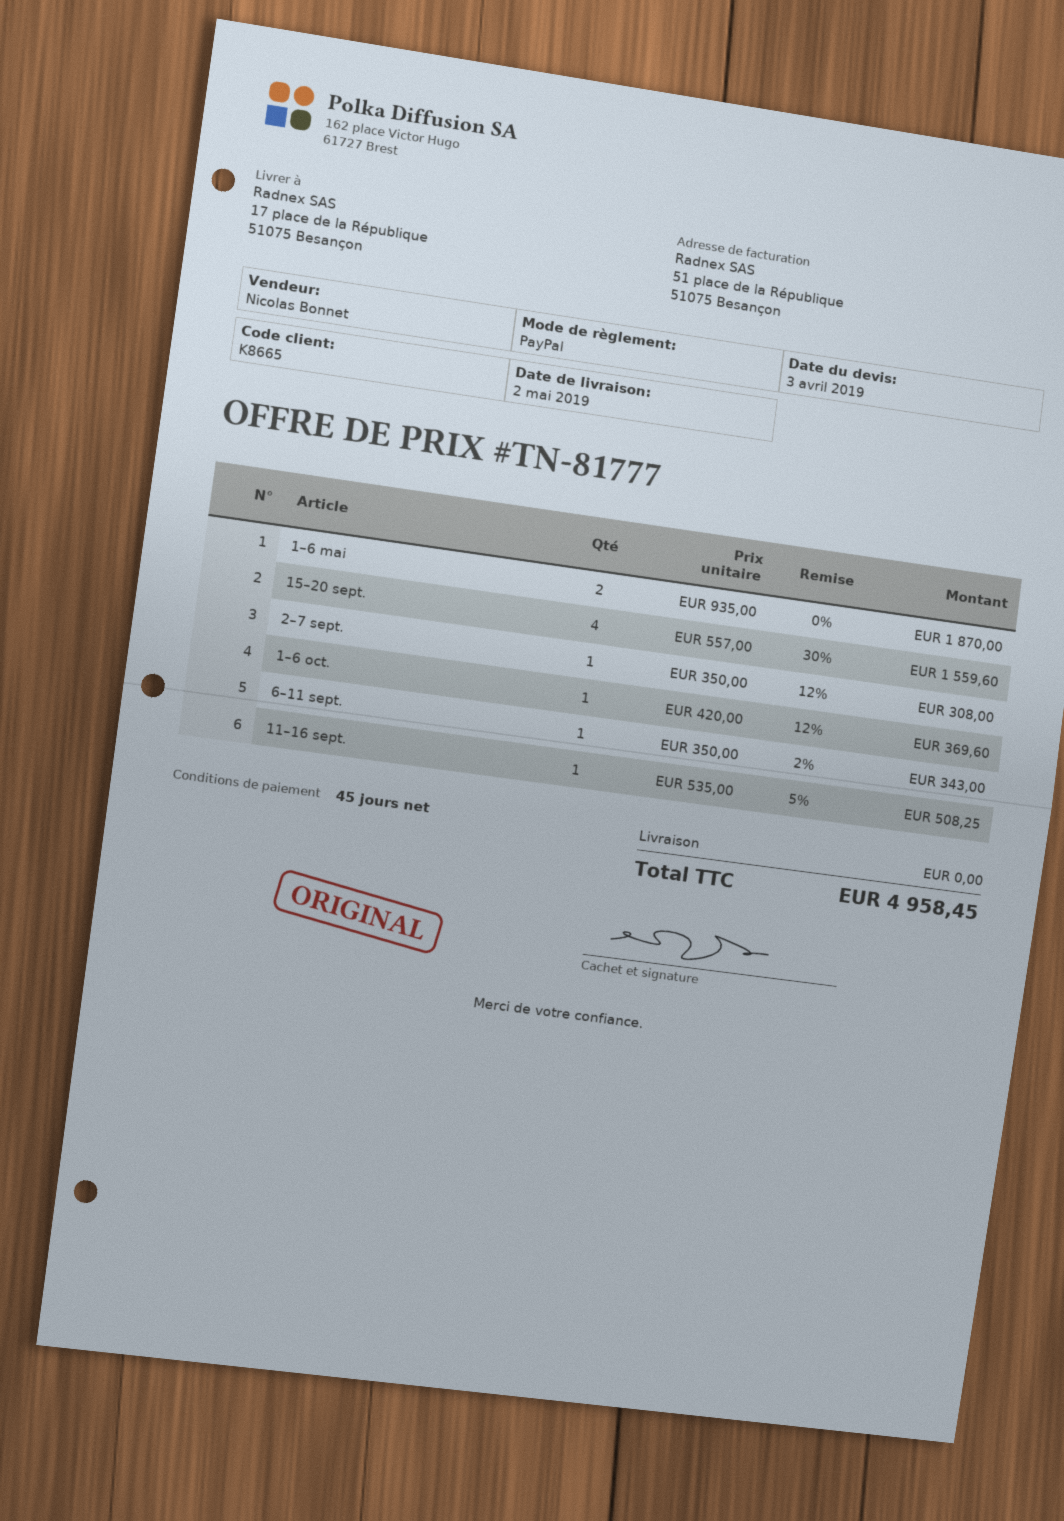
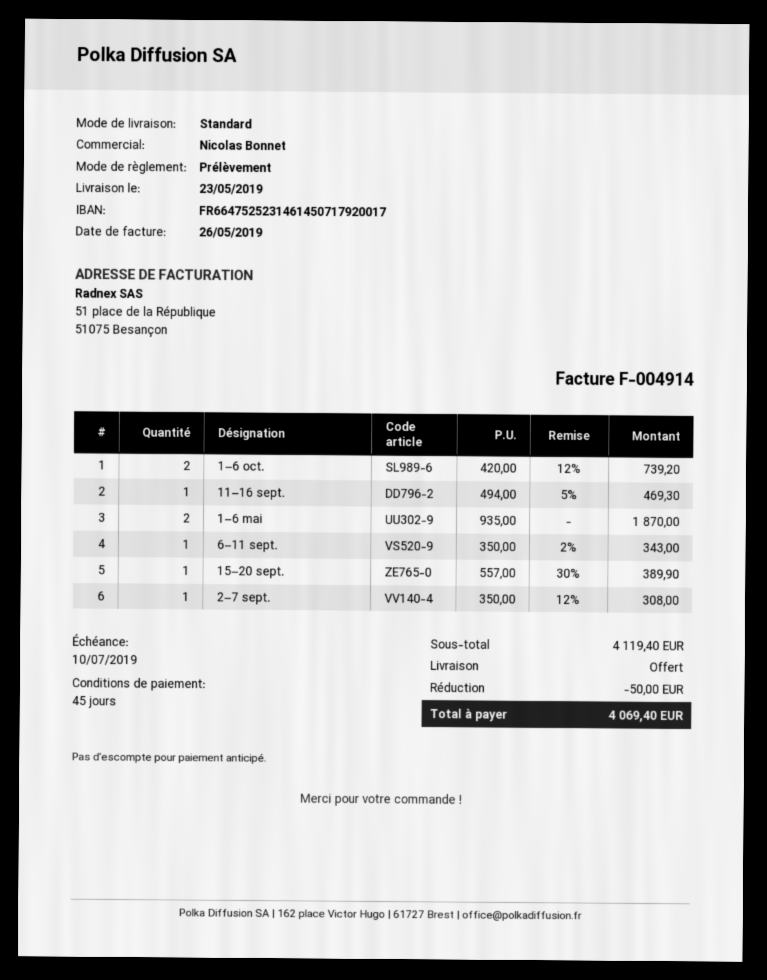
delivery date: 2019-05-02 -> 2019-05-23
payment method: PayPal -> direct debit
15–20 sept.: 4 x 557.00 - 30% = 1559.60 -> 1 x 557.00 - 30% = 389.90
1–6 oct.: 1 x 420.00 - 12% = 369.60 -> 2 x 420.00 - 12% = 739.20
11–16 sept.: 1 x 535.00 - 5% = 508.25 -> 1 x 494.00 - 5% = 469.30
discount: none -> 50.00
total: 4958.45 -> 4069.40

